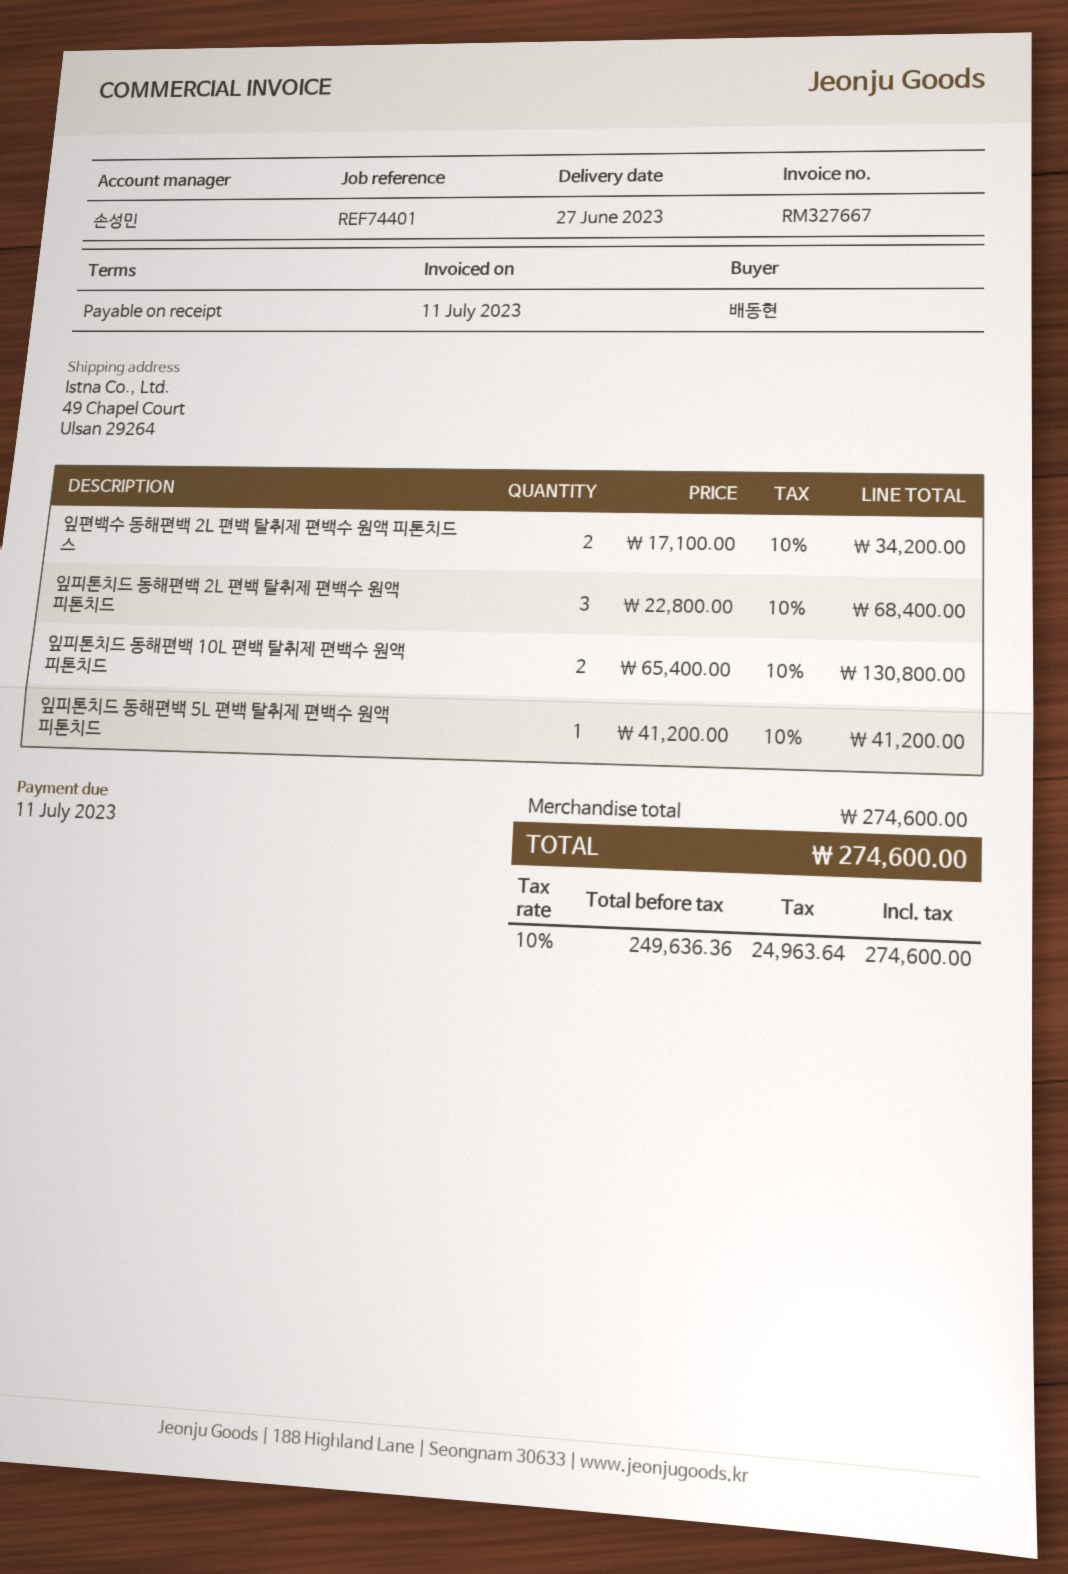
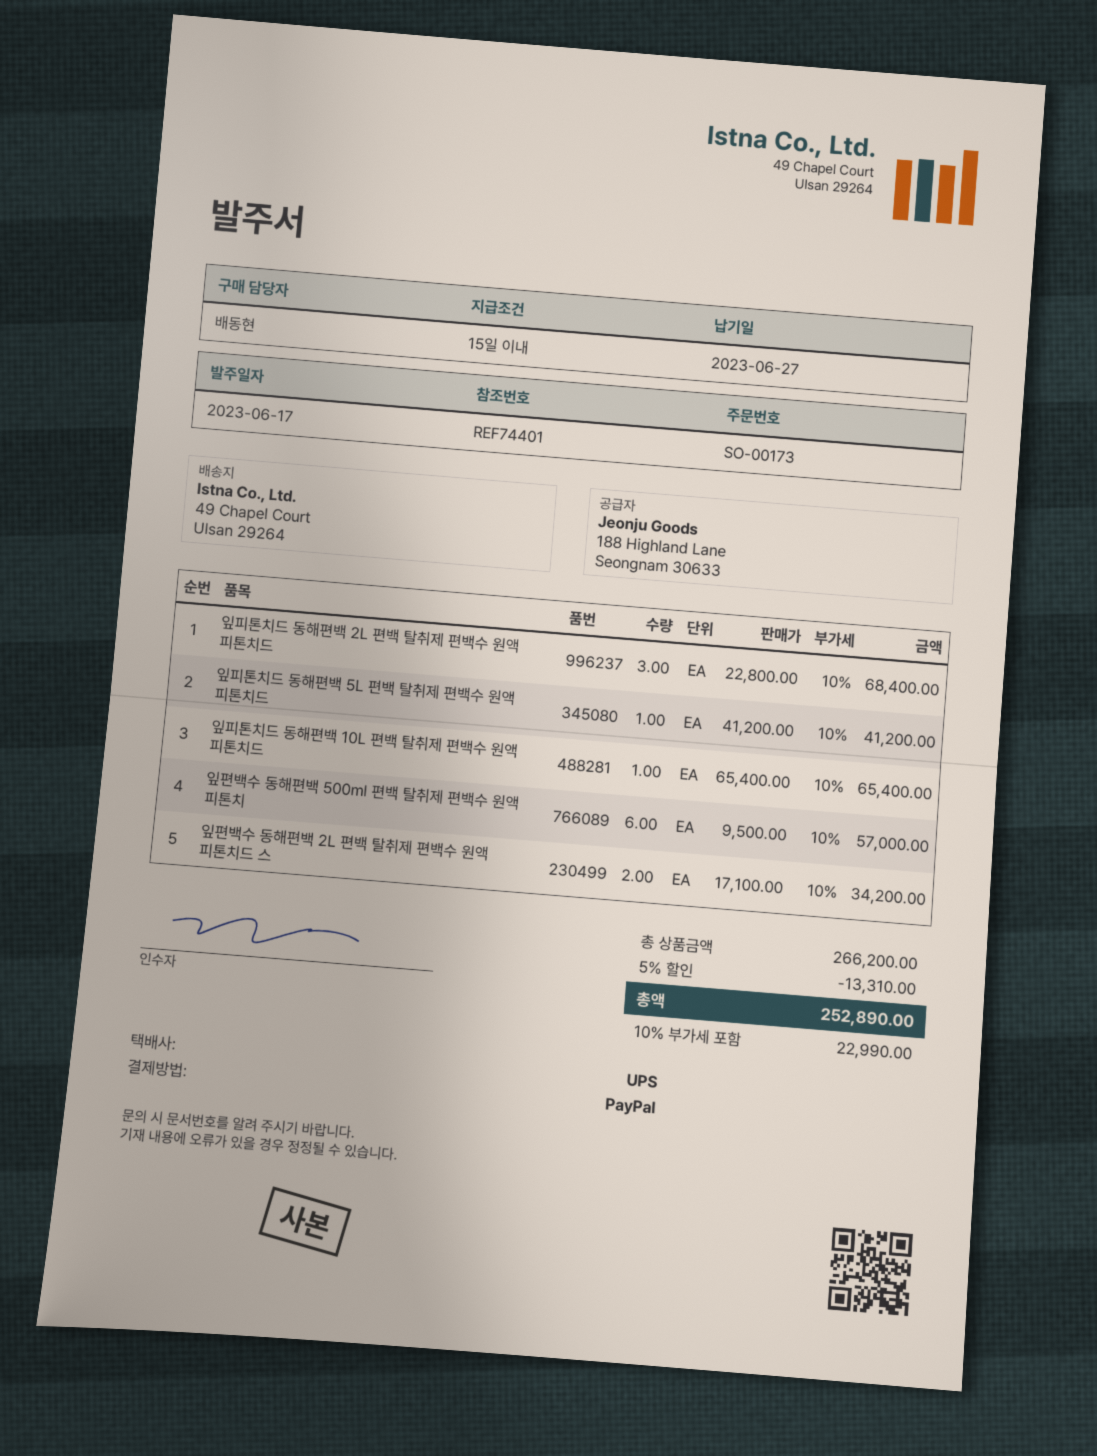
payment terms: on receipt -> 15 days
잎피톤치드 동해편백 10L 편백 탈취제 편백수 원액 피톤치드: 2 x 65400.00 = 130800.00 -> 1 x 65400.00 = 65400.00
잎편백수 동해편백 500ml 편백 탈취제 편백수 원액 피톤치: none -> 6 x 9500.00 = 57000.00
subtotal: 274600.00 -> 266200.00
discount: none -> 5% = 13310.00
tax: 10% = 24963.64 -> 10% = 22990.00
total: 274600.00 -> 252890.00

